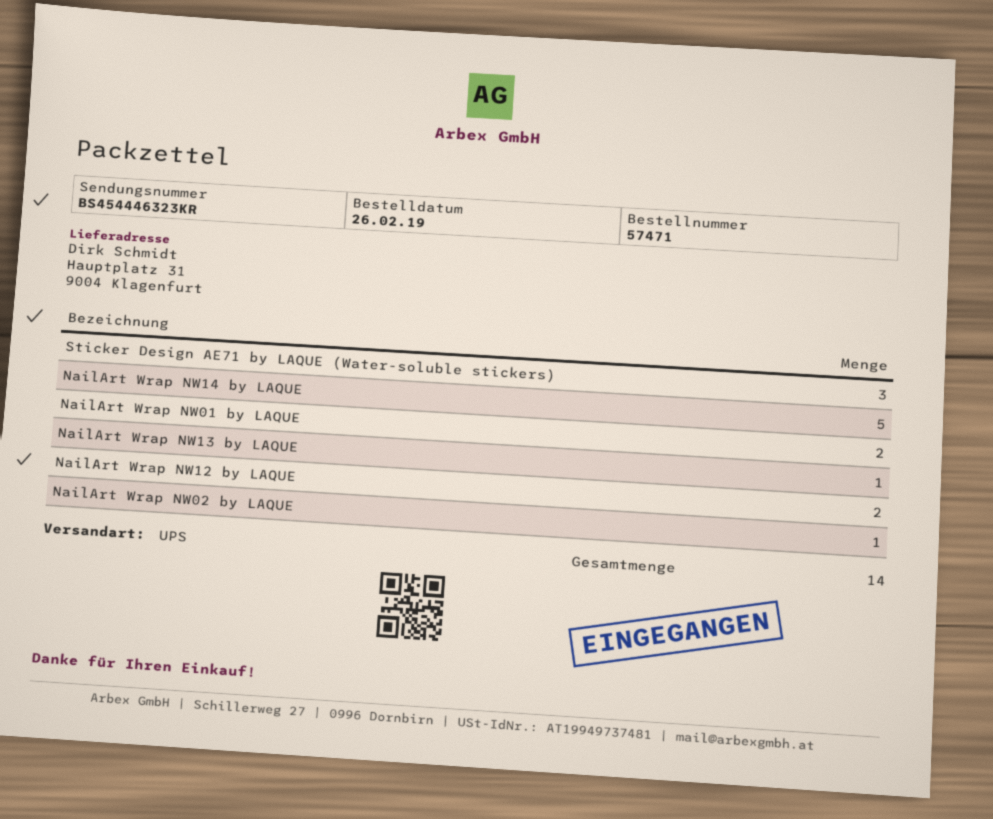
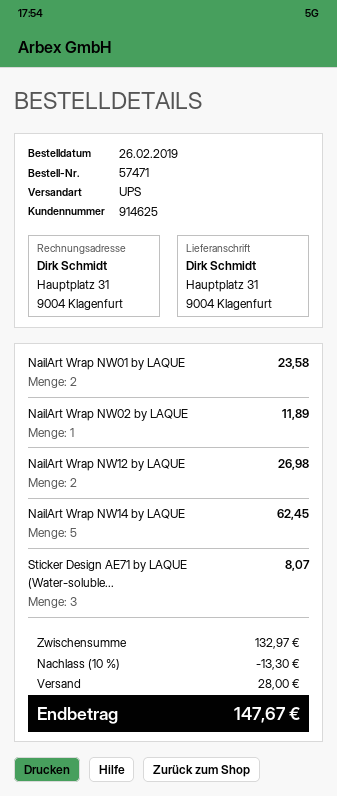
NailArt Wrap NW13 by LAQUE: 1 -> none

